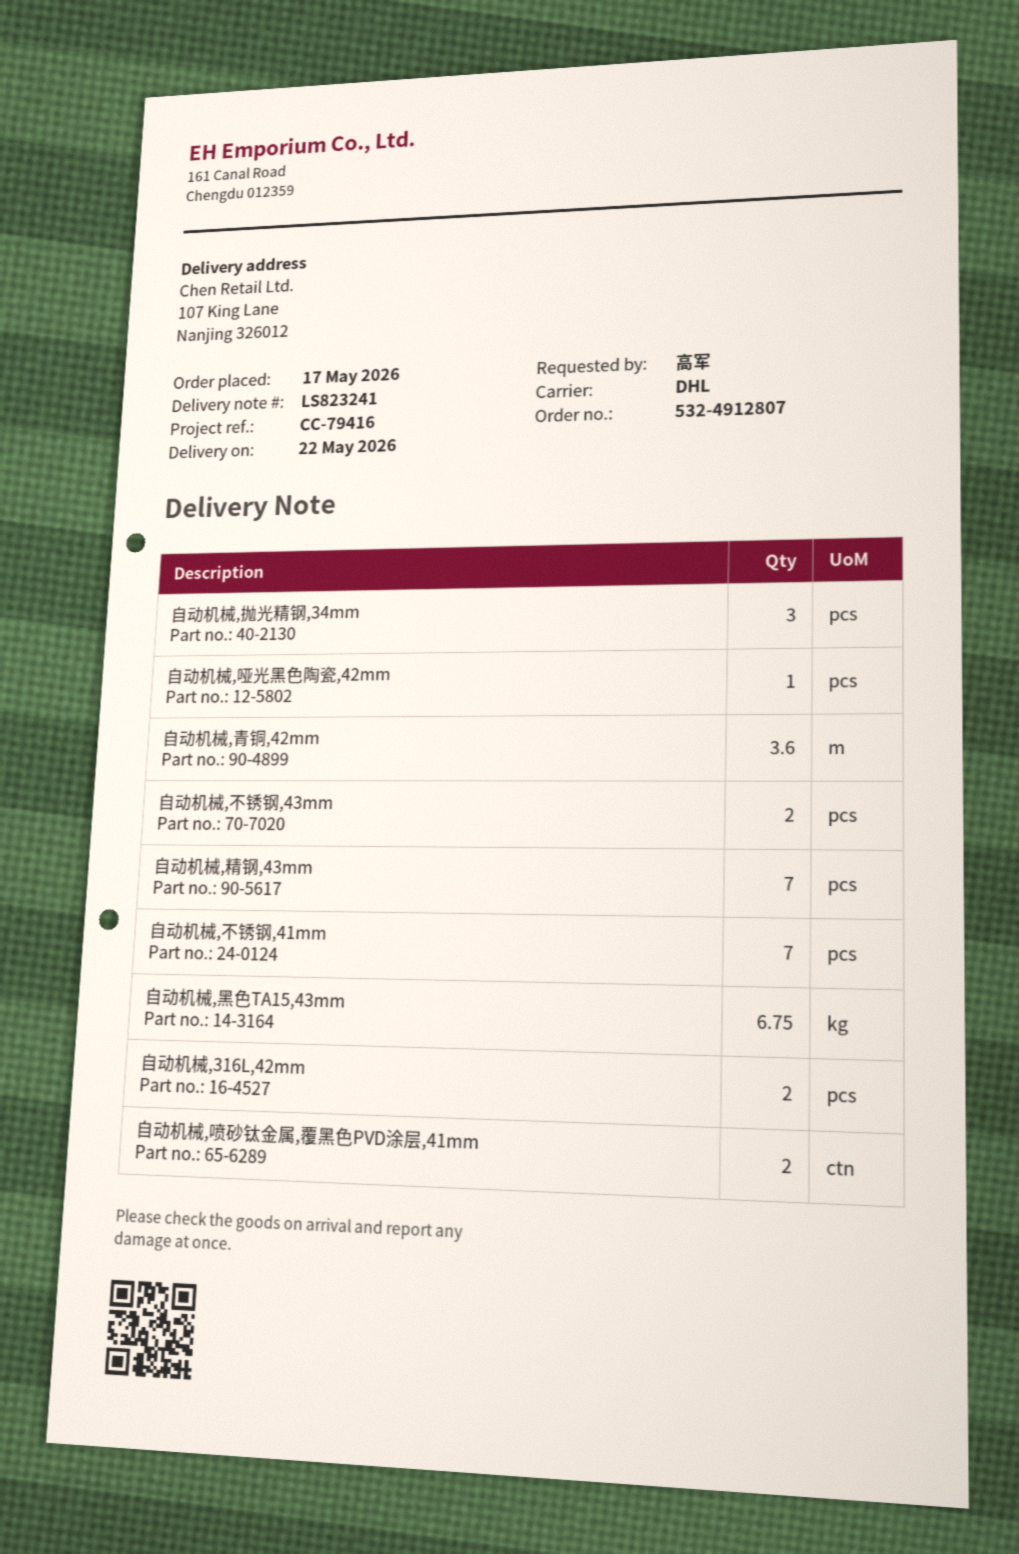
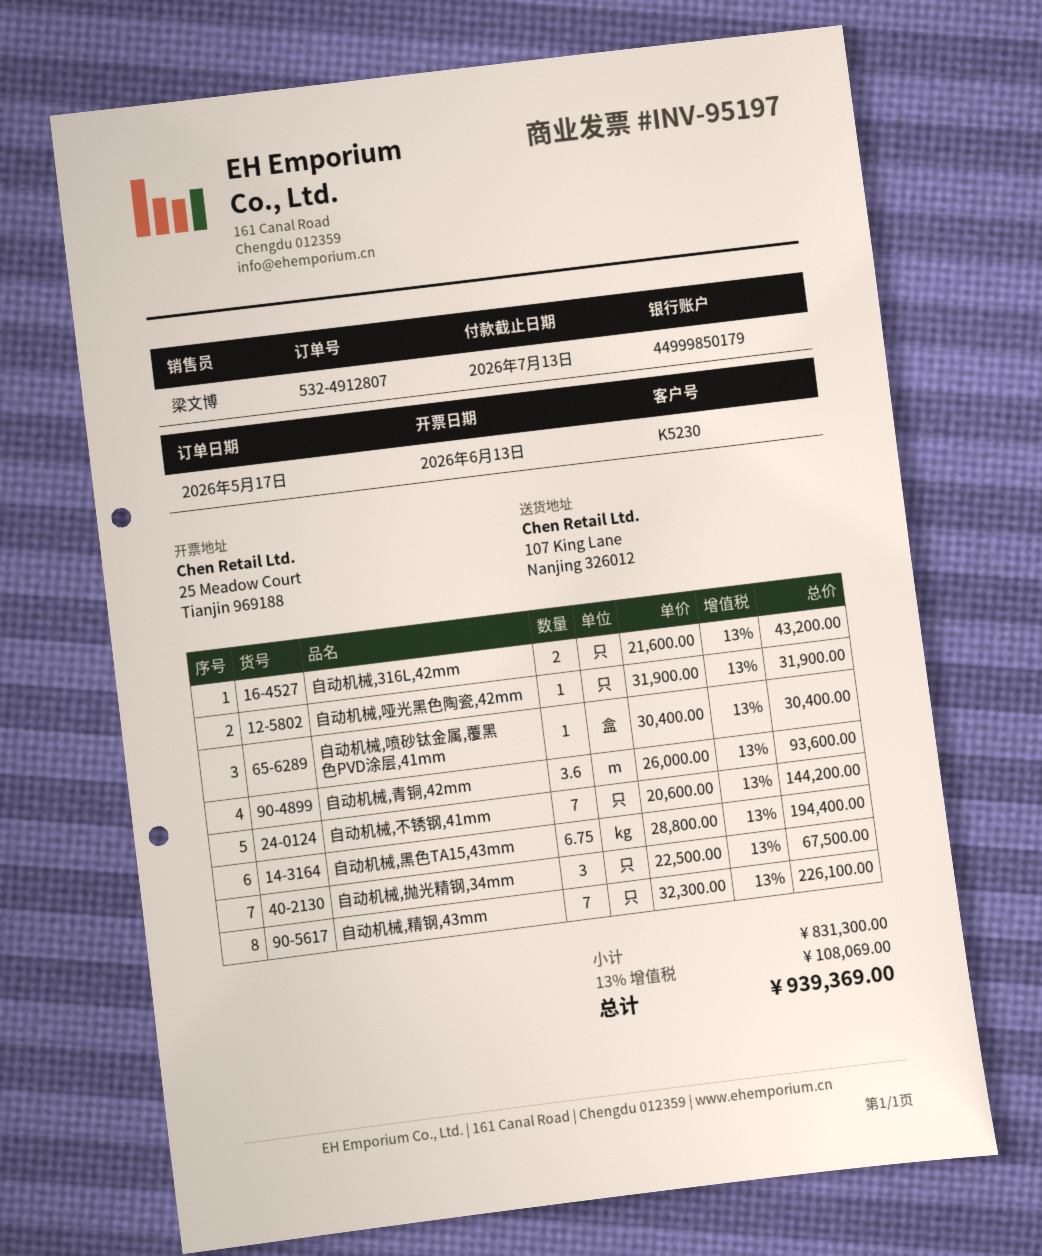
自动机械,不锈钢,43mm: 2 -> none
自动机械,喷砂钛金属,覆黑色PVD涂层,41mm: 2 -> 1

